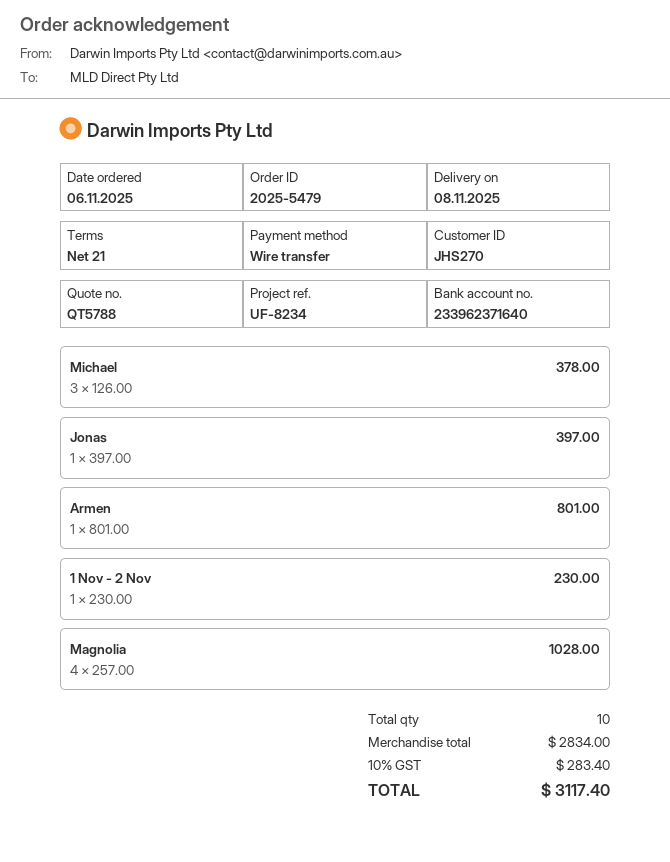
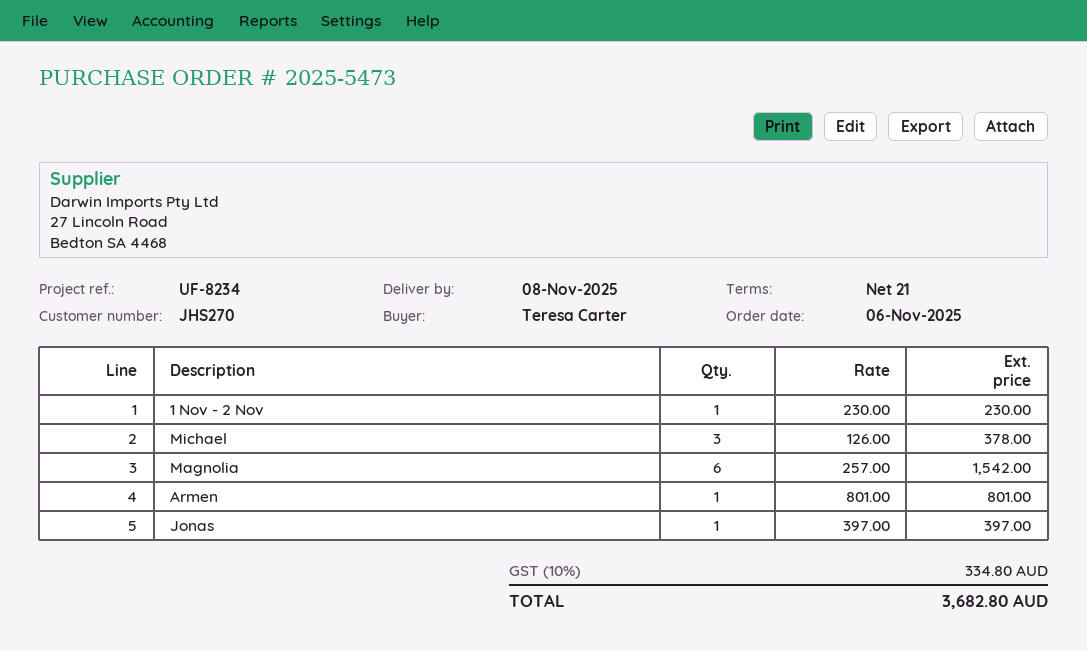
order number: 2025-5479 -> 2025-5473
Magnolia: 4 x 257.00 = 1028.00 -> 6 x 257.00 = 1542.00
tax: 10% = 283.40 -> 10% = 334.80
total: 3117.40 -> 3682.80

